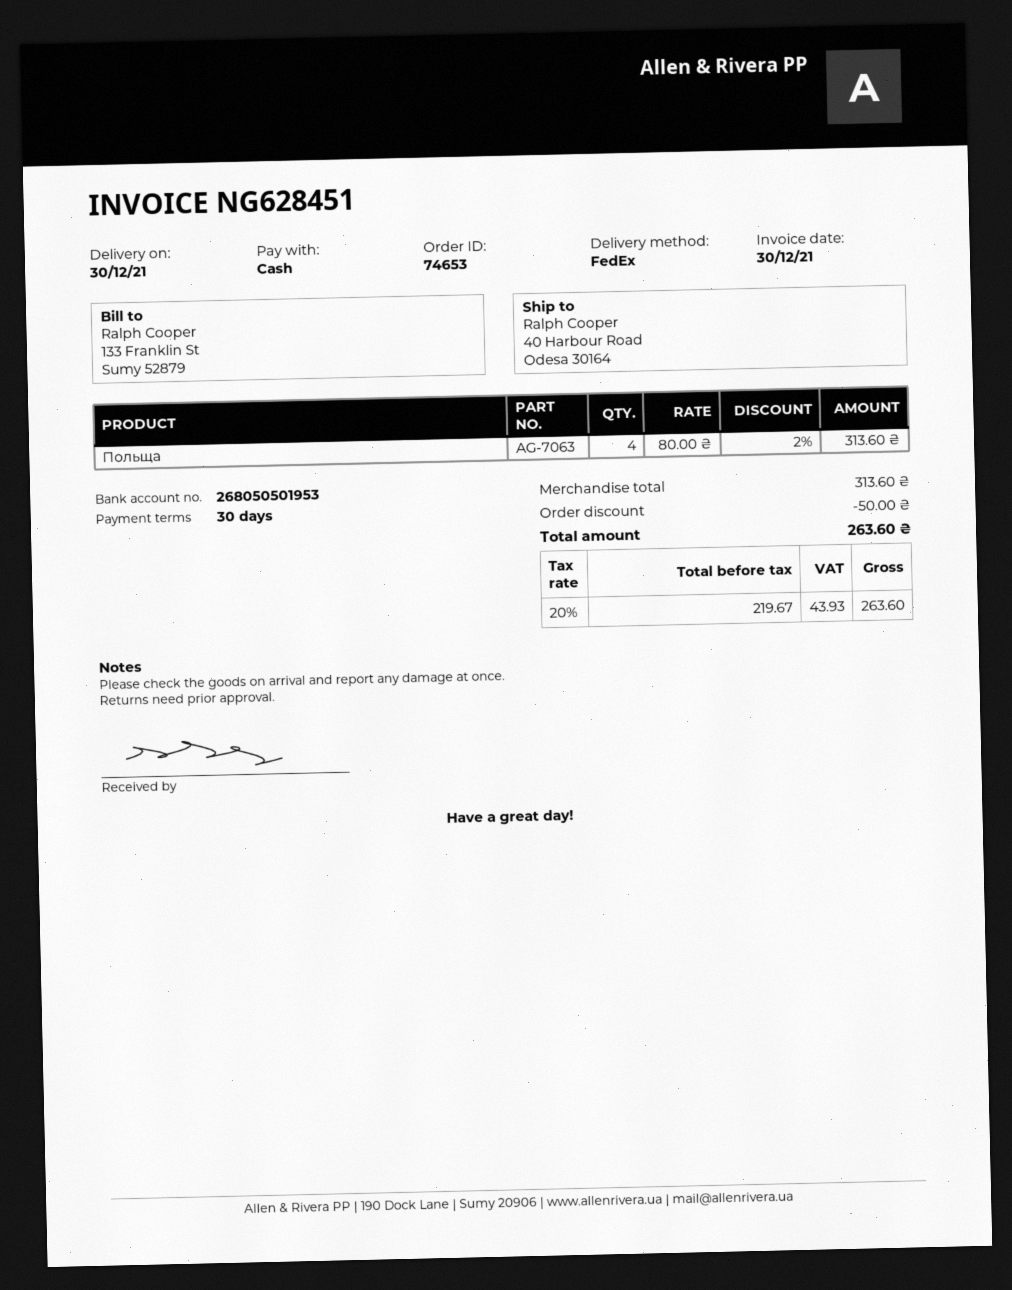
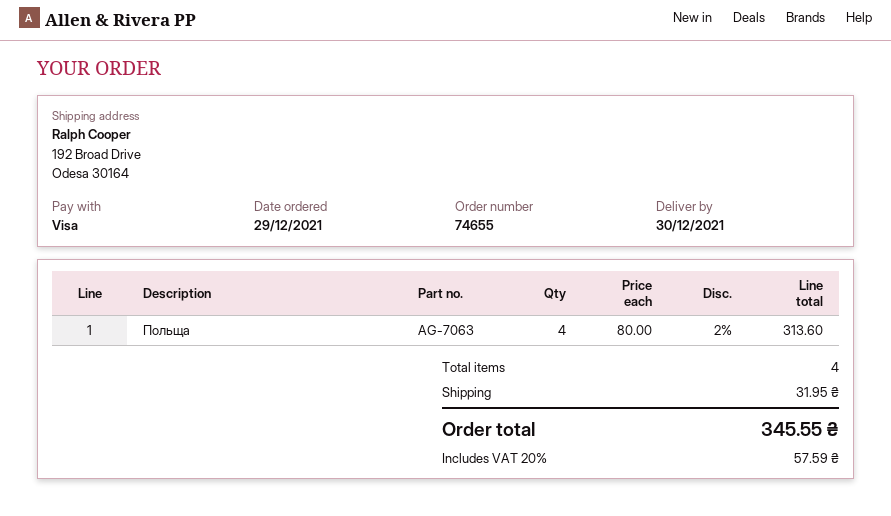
order number: 74653 -> 74655
payment method: cash -> Visa
ship to: 40 Harbour Road, Odesa 30164 -> 192 Broad Drive, Odesa 30164
discount: 50.00 -> none
shipping: none -> 31.95
tax: 20% = 43.93 -> 20% = 57.59
total: 263.60 -> 345.55

